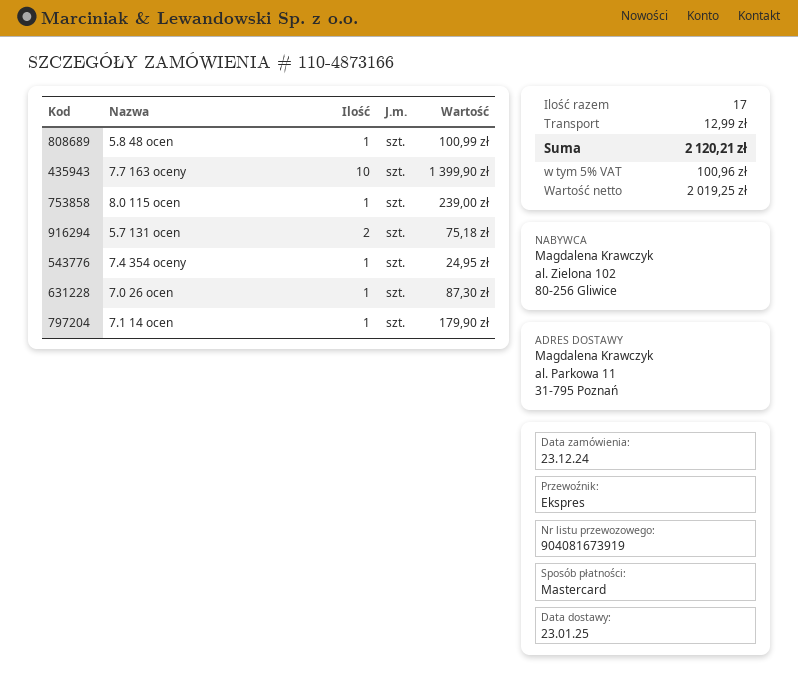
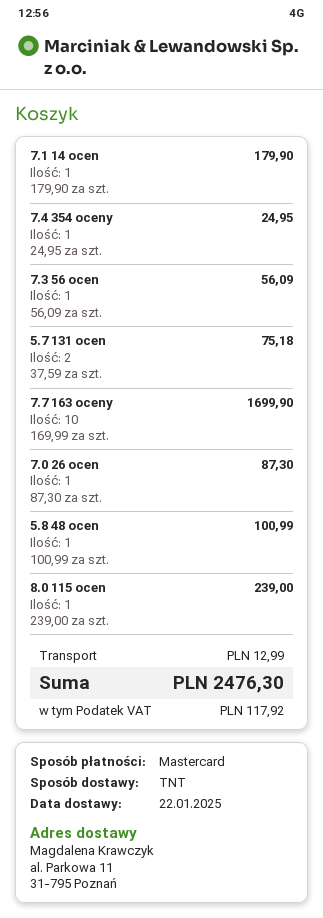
delivery date: 2025-01-23 -> 2025-01-22
shipping method: express -> TNT
7.7 163 oceny: 10 for 1399.90 -> 10 for 1699.90
7.3 56 ocen: none -> 1 for 56.09
tax: 100.96 -> 117.92
total: 2120.21 -> 2476.30

